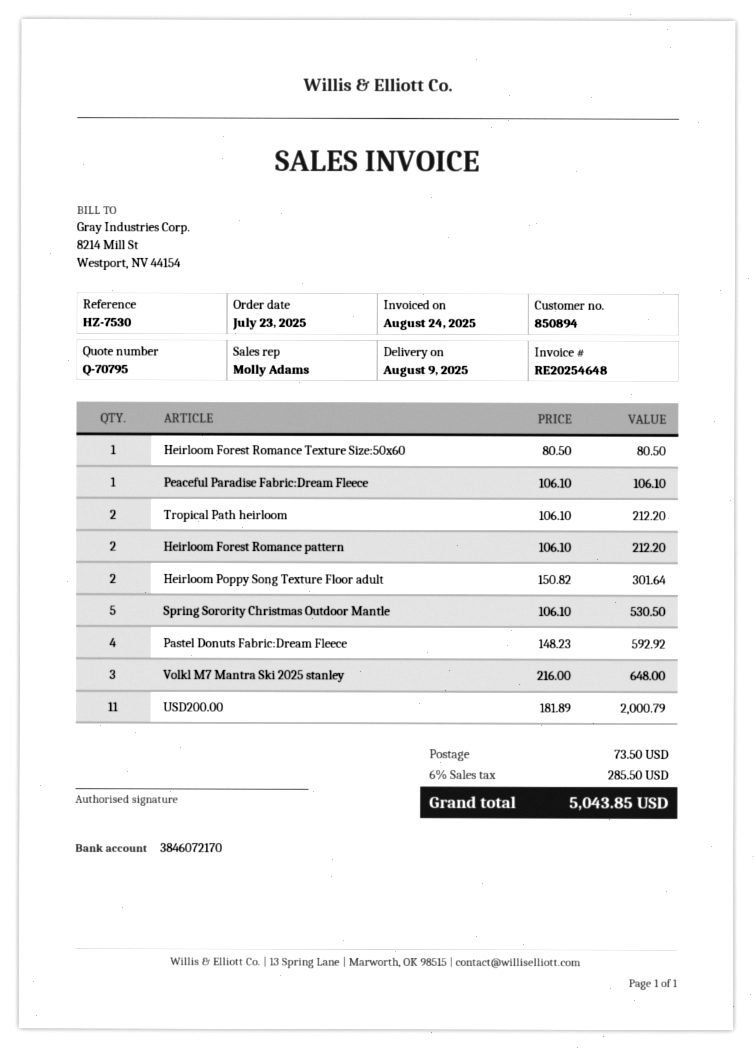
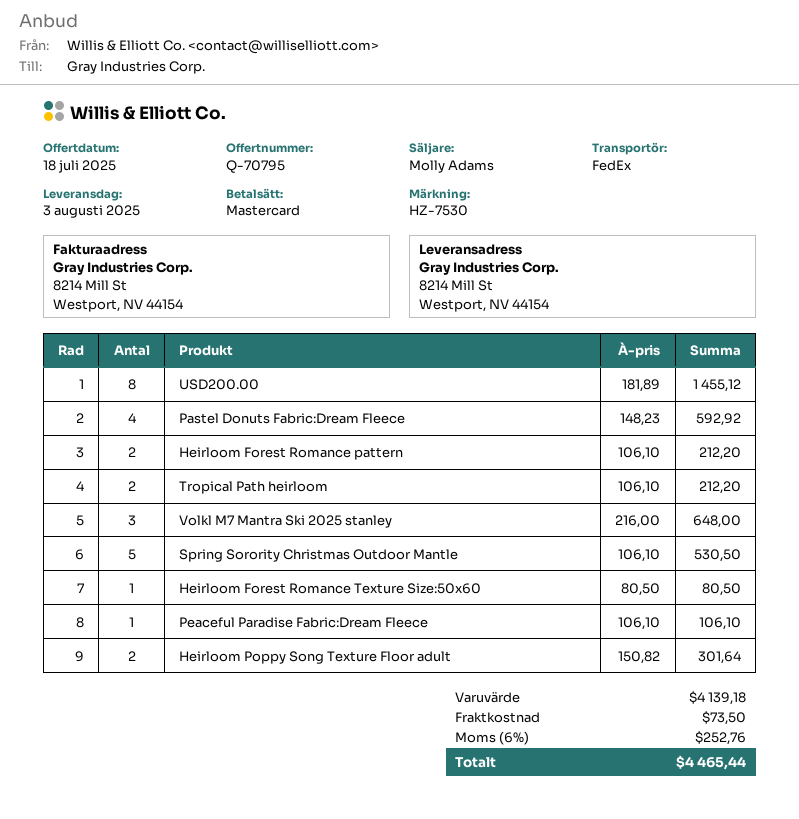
delivery date: 2025-08-09 -> 2025-08-03
USD200.00: 11 x 181.89 = 2000.79 -> 8 x 181.89 = 1455.12
tax: 6% = 285.50 -> 6% = 252.76
total: 5043.85 -> 4465.44

